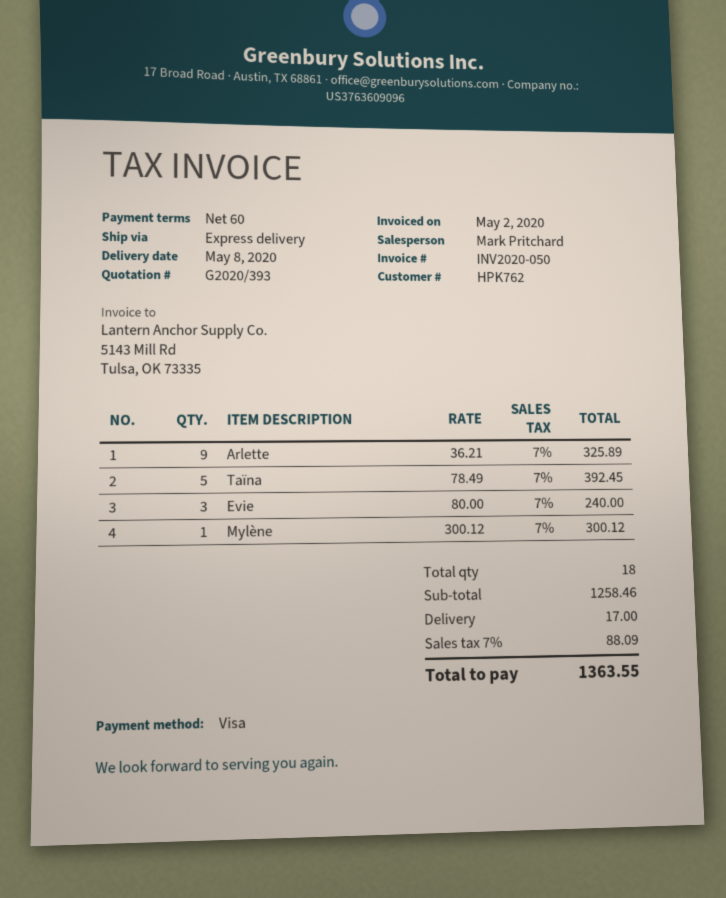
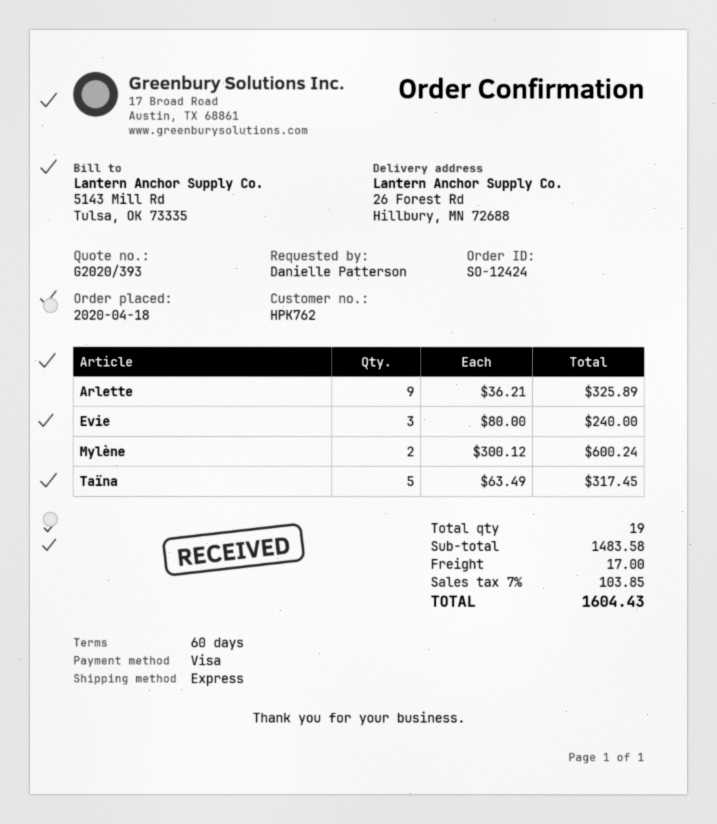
Taïna: 5 x 78.49 = 392.45 -> 5 x 63.49 = 317.45
Mylène: 1 x 300.12 = 300.12 -> 2 x 300.12 = 600.24
total quantity: 18 -> 19
subtotal: 1258.46 -> 1483.58
tax: 7% = 88.09 -> 7% = 103.85
total: 1363.55 -> 1604.43

